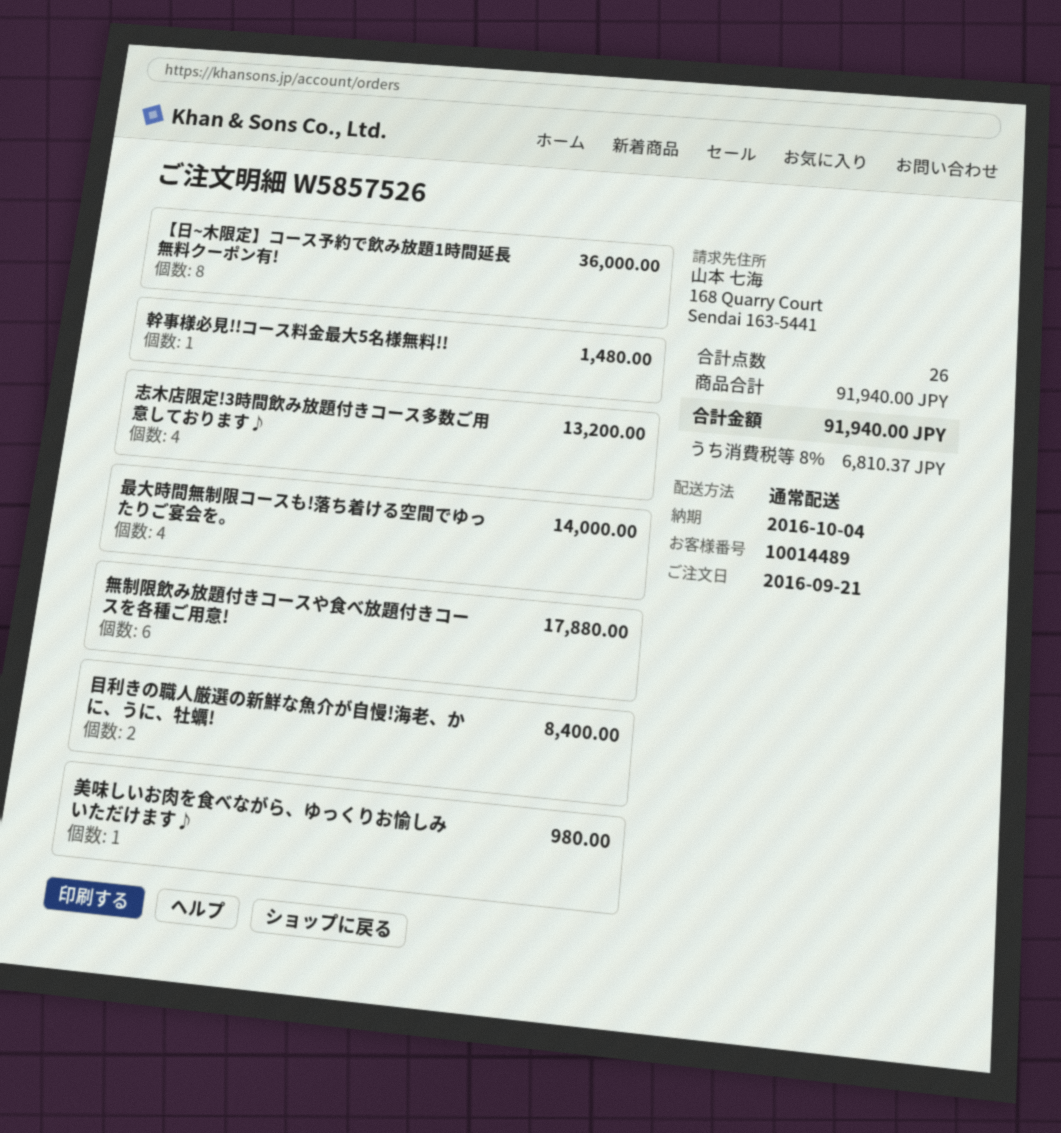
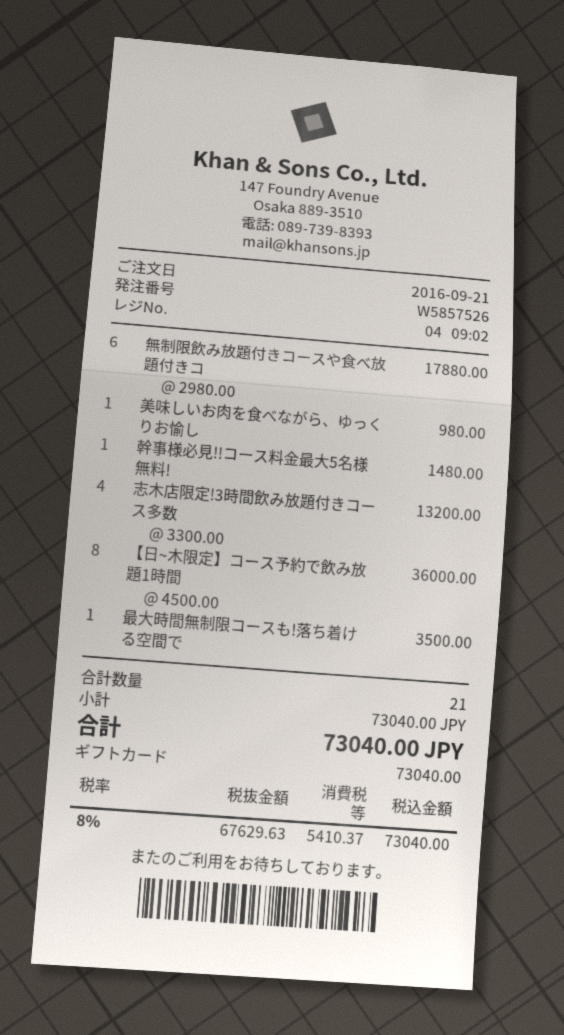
最大時間無制限コースも!落ち着ける空間でゆったりご宴会を。: 4 for 14000.00 -> 1 for 3500.00
目利きの職人厳選の新鮮な魚介が自慢!海老、かに、うに、牡蠣!: 2 for 8400.00 -> none
total quantity: 26 -> 21
subtotal: 91940.00 -> 73040.00
tax: 8% = 6810.37 -> 8% = 5410.37
total: 91940.00 -> 73040.00

